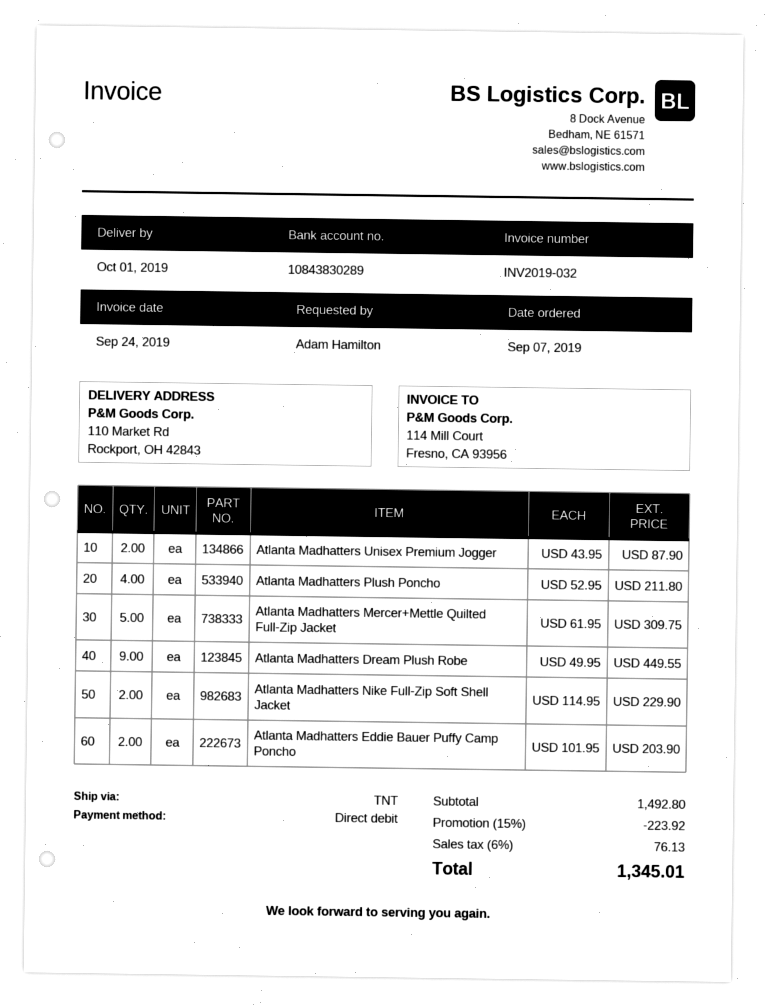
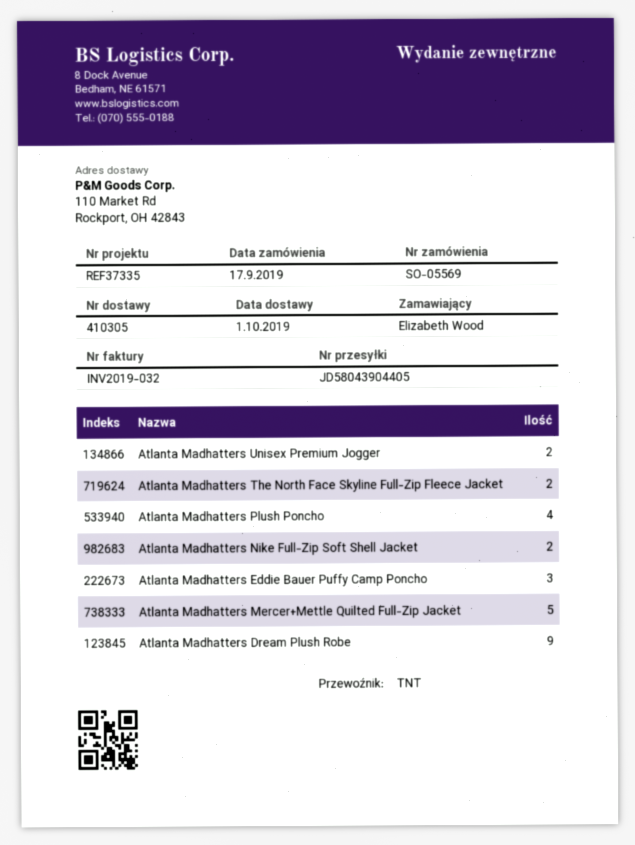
order date: 2019-09-07 -> 2019-09-17
ordered by: Adam Hamilton -> Elizabeth Wood
Atlanta Madhatters Eddie Bauer Puffy Camp Poncho: 2 -> 3
Atlanta Madhatters The North Face Skyline Full-Zip Fleece Jacket: none -> 2

